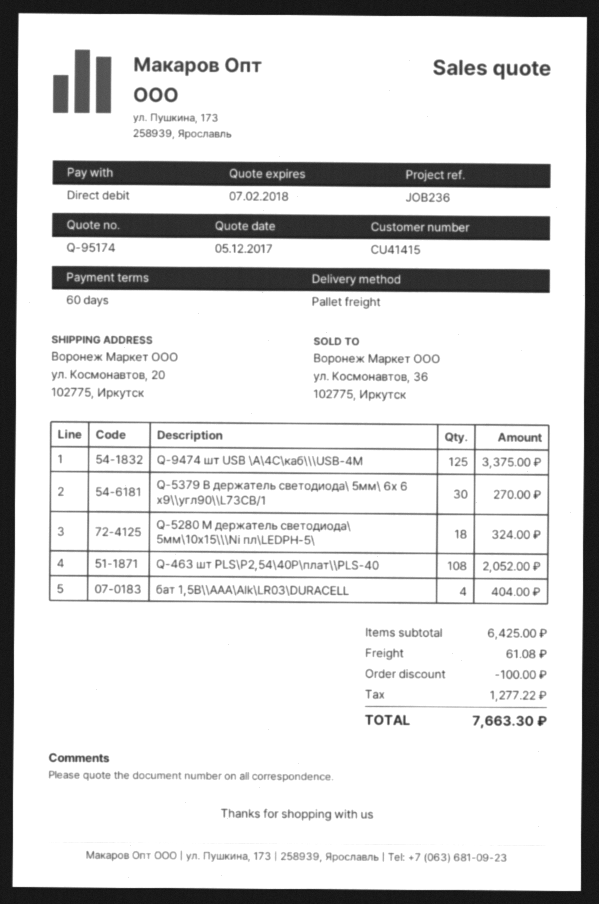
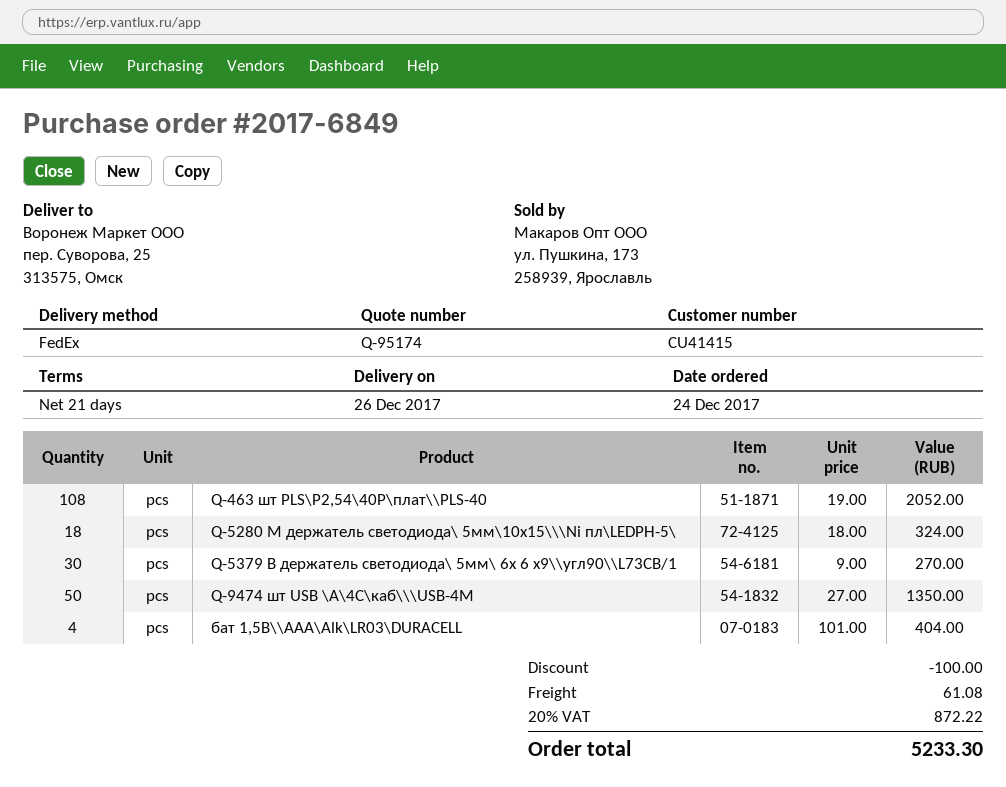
payment terms: 60 days -> 21 days
shipping method: pallet freight -> FedEx
ship to: ул. Космонавтов, 20, 102775, Иркутск -> пер. Суворова, 25, 313575, Омск
Q-9474 шт USB \A\4C\каб\\\USB-4M: 125 for 3375.00 -> 50 for 1350.00
tax: 1277.22 -> 872.22
total: 7663.30 -> 5233.30

